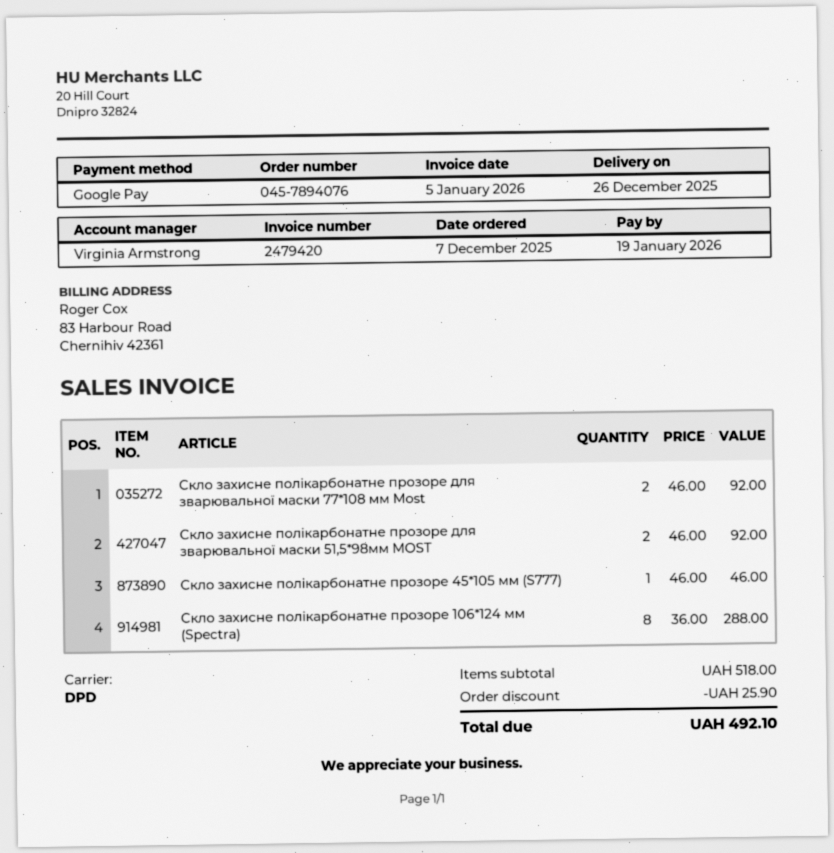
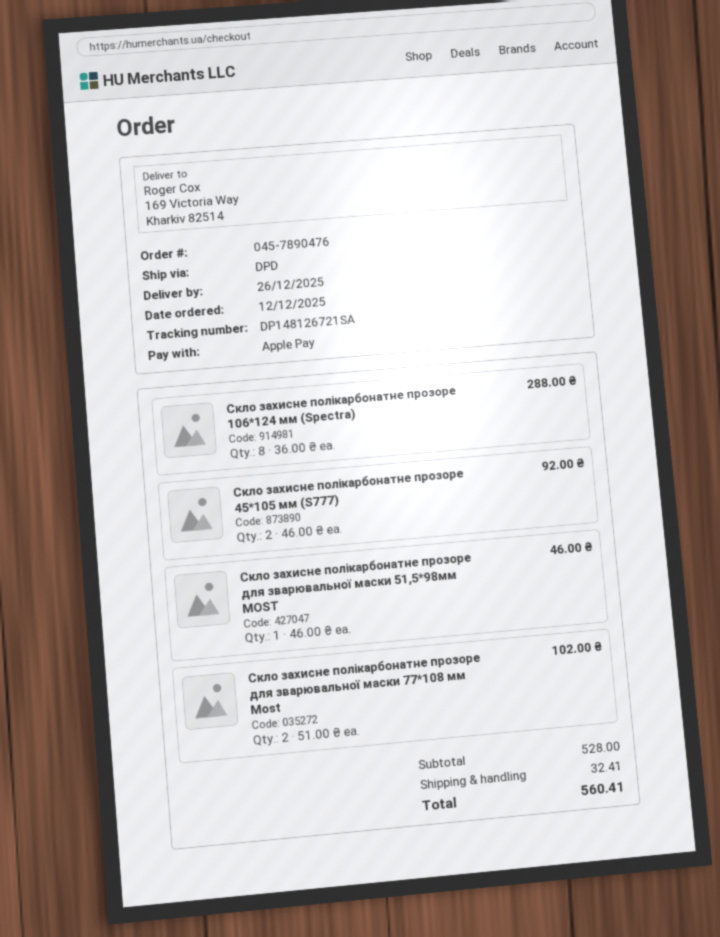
order number: 045-7894076 -> 045-7890476
order date: 2025-12-07 -> 2025-12-12
payment method: Google Pay -> Apple Pay
Скло захисне полікарбонатне прозоре для зварювальної маски 77*108 мм Most: 2 x 46.00 = 92.00 -> 2 x 51.00 = 102.00
Скло захисне полікарбонатне прозоре для зварювальної маски 51,5*98мм MOST: 2 x 46.00 = 92.00 -> 1 x 46.00 = 46.00
Скло захисне полікарбонатне прозоре 45*105 мм (S777): 1 x 46.00 = 46.00 -> 2 x 46.00 = 92.00
subtotal: 518.00 -> 528.00
discount: 25.90 -> none
shipping: none -> 32.41
total: 492.10 -> 560.41

